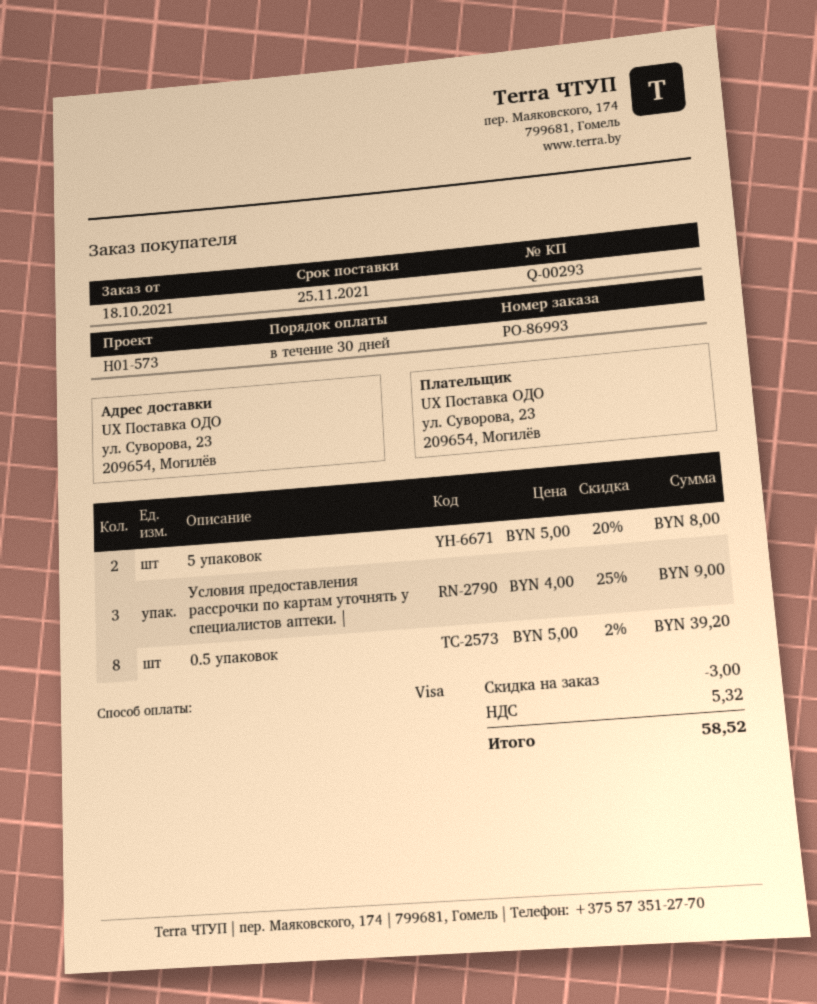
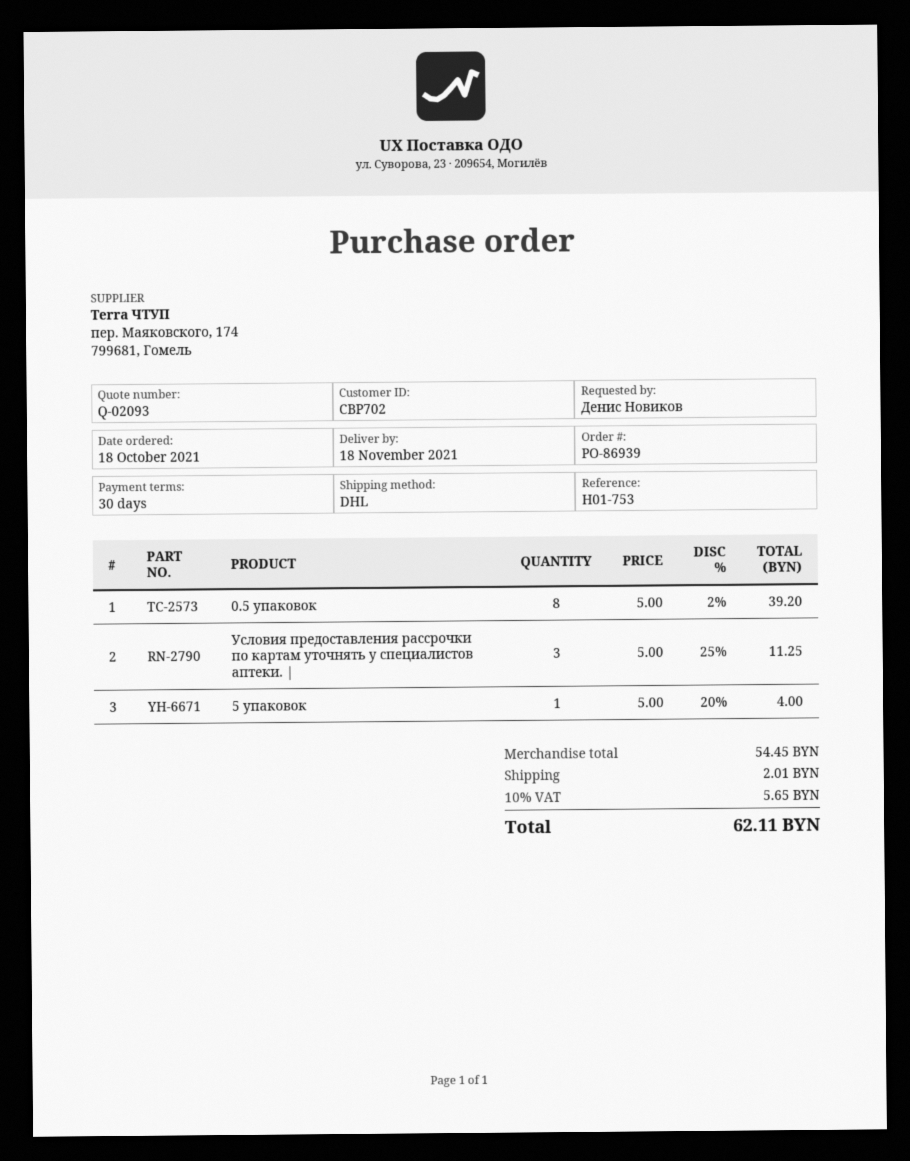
quote number: Q-00293 -> Q-02093
order number: PO-86993 -> PO-86939
delivery date: 2021-11-25 -> 2021-11-18
reference: H01-573 -> H01-753
5 упаковок: 2 x 5.00 - 20% = 8.00 -> 1 x 5.00 - 20% = 4.00
Условия предоставления рассрочки по картам уточнять у специалистов аптеки. |: 3 x 4.00 - 25% = 9.00 -> 3 x 5.00 - 25% = 11.25
discount: 3.00 -> none
shipping: none -> 2.01
tax: 5.32 -> 5.65
total: 58.52 -> 62.11

